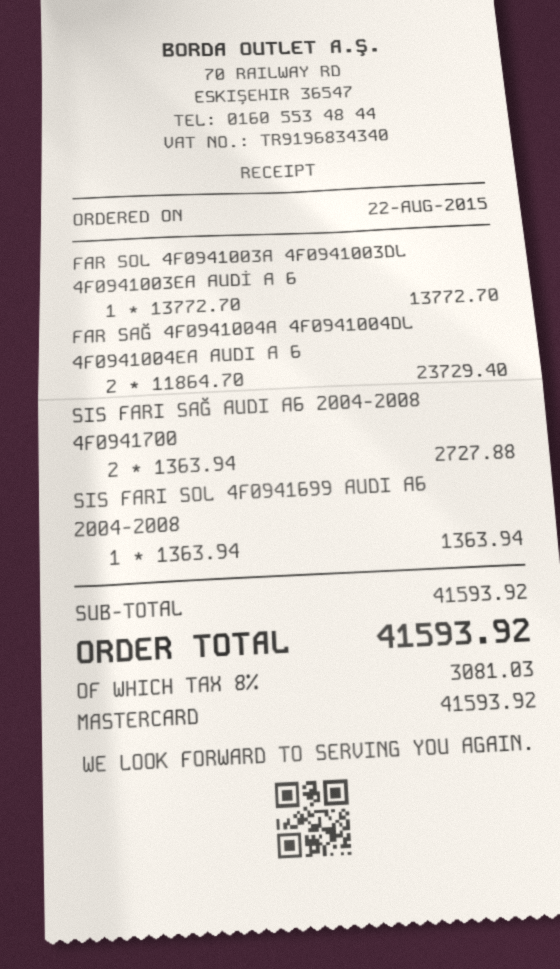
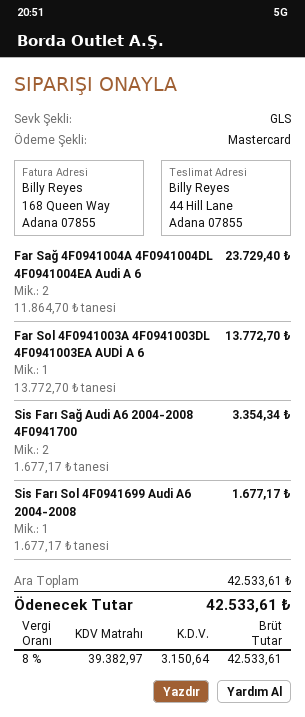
SIS FARI SAĞ AUDI A6 2004-2008 4F0941700: 2 x 1363.94 = 2727.88 -> 2 x 1677.17 = 3354.34
SIS FARI SOL 4F0941699 AUDI A6 2004-2008: 1 x 1363.94 = 1363.94 -> 1 x 1677.17 = 1677.17
subtotal: 41593.92 -> 42533.61
tax: 8% = 3081.03 -> 8% = 3150.64
total: 41593.92 -> 42533.61

